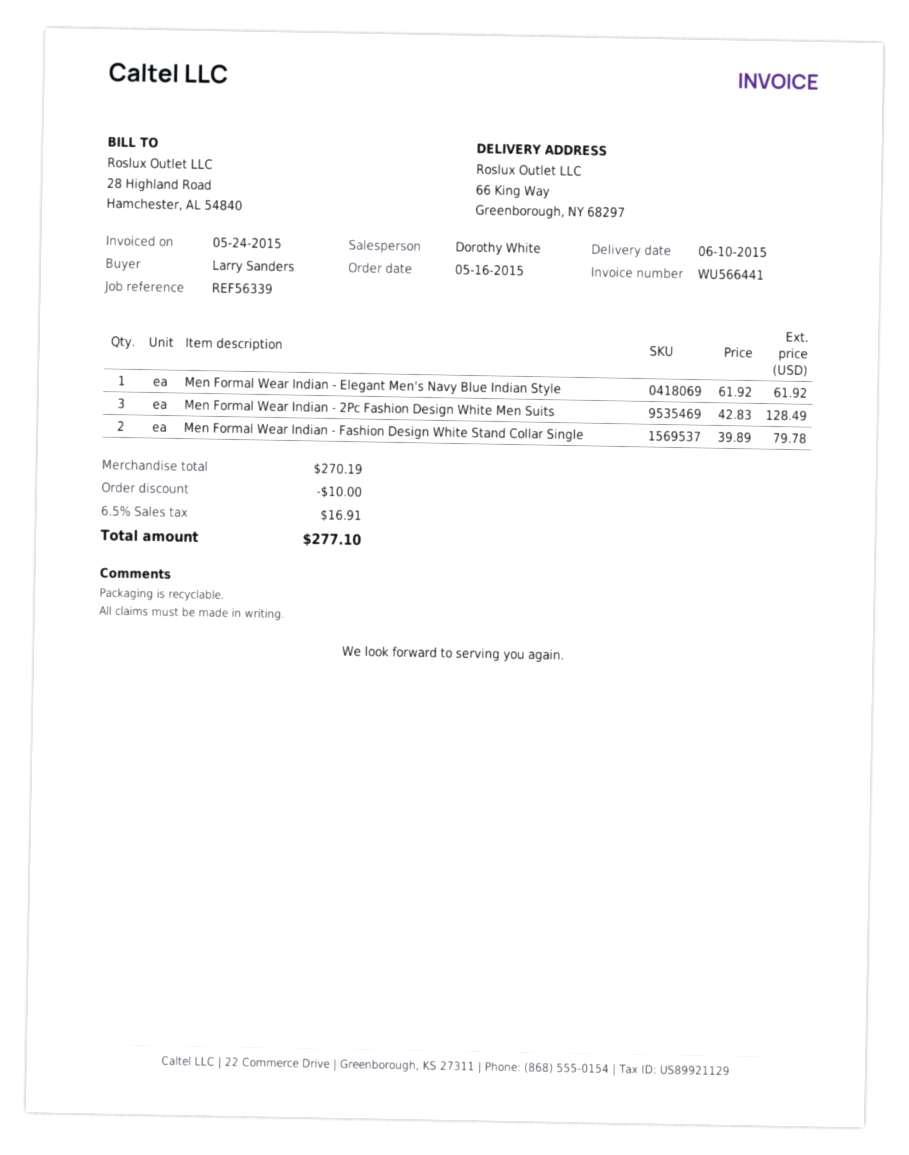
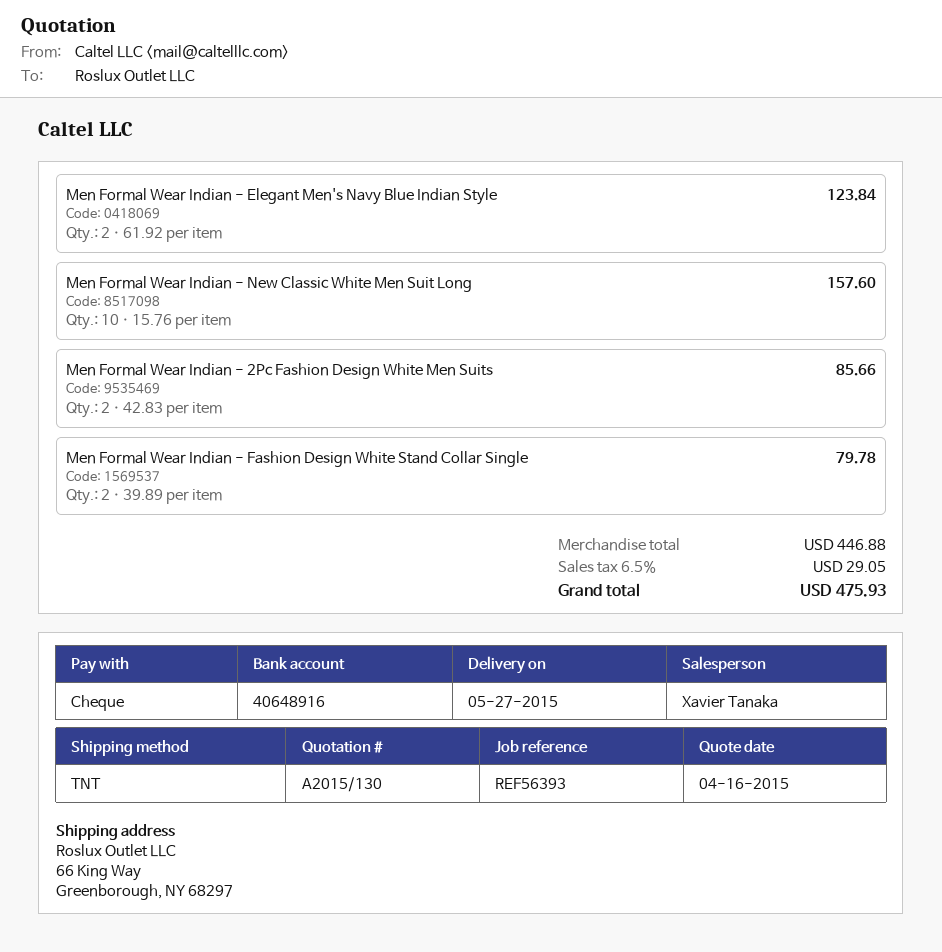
delivery date: 2015-06-10 -> 2015-05-27
reference: REF56339 -> REF56393
sales rep: Dorothy White -> Xavier Tanaka
Men Formal Wear Indian - Elegant Men's Navy Blue Indian Style: 1 x 61.92 = 61.92 -> 2 x 61.92 = 123.84
Men Formal Wear Indian - 2Pc Fashion Design White Men Suits: 3 x 42.83 = 128.49 -> 2 x 42.83 = 85.66
Men Formal Wear Indian - New Classic White Men Suit Long: none -> 10 x 15.76 = 157.60
subtotal: 270.19 -> 446.88
discount: 10.00 -> none
tax: 6.5% = 16.91 -> 6.5% = 29.05
total: 277.10 -> 475.93

